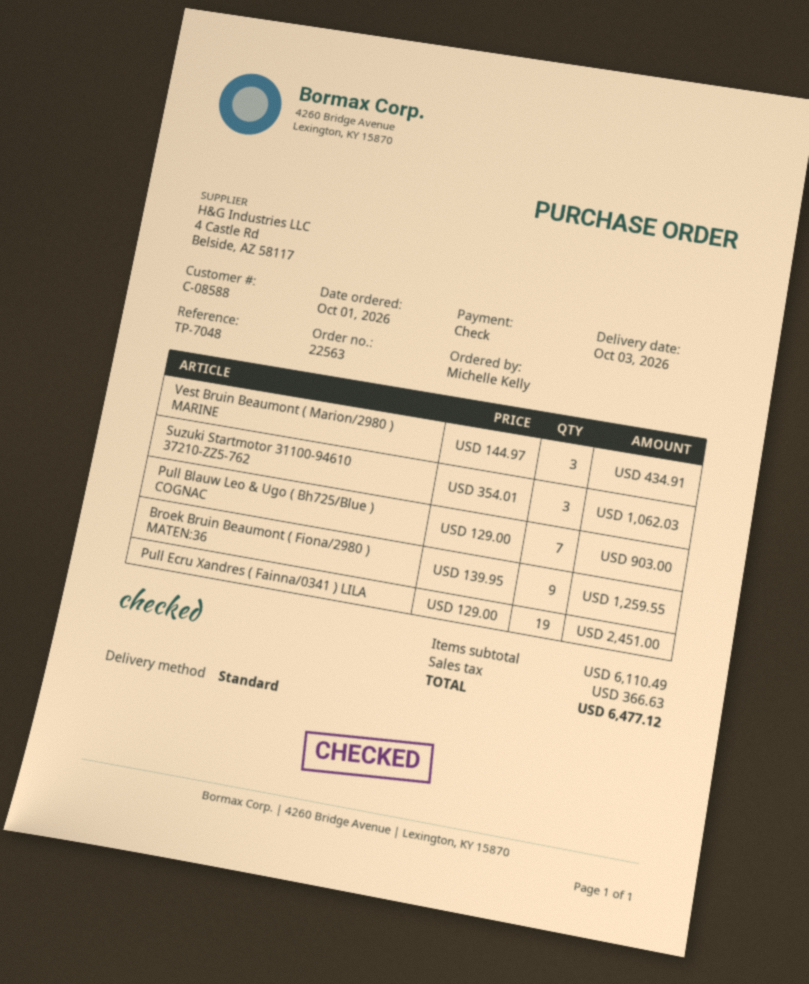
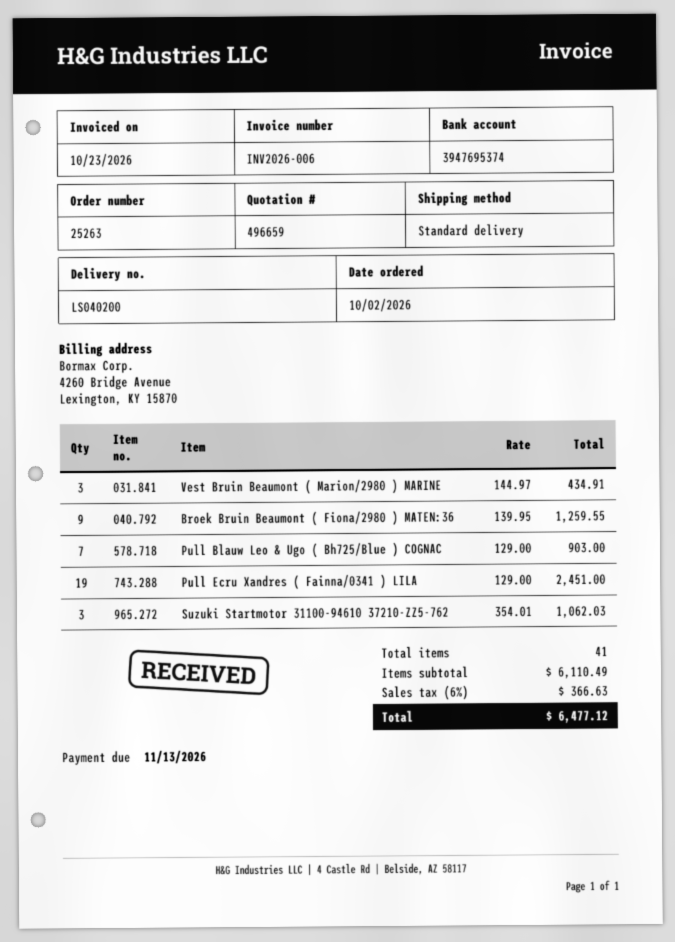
order number: 22563 -> 25263
order date: 2026-10-01 -> 2026-10-02

